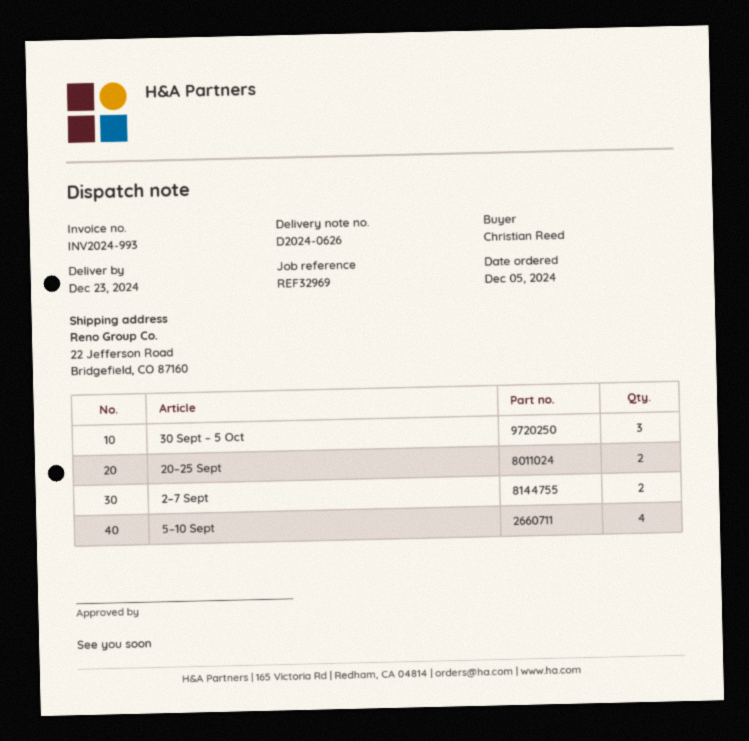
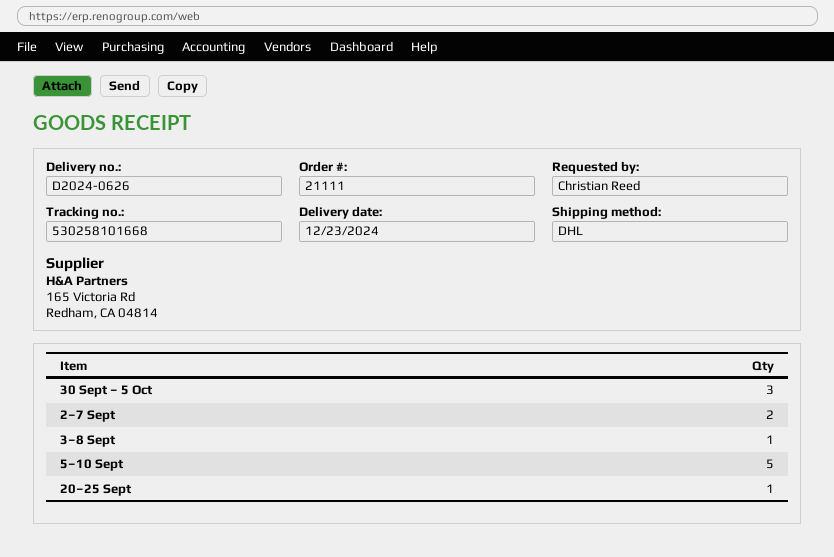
20–25 Sept: 2 -> 1
5–10 Sept: 4 -> 5
3–8 Sept: none -> 1

